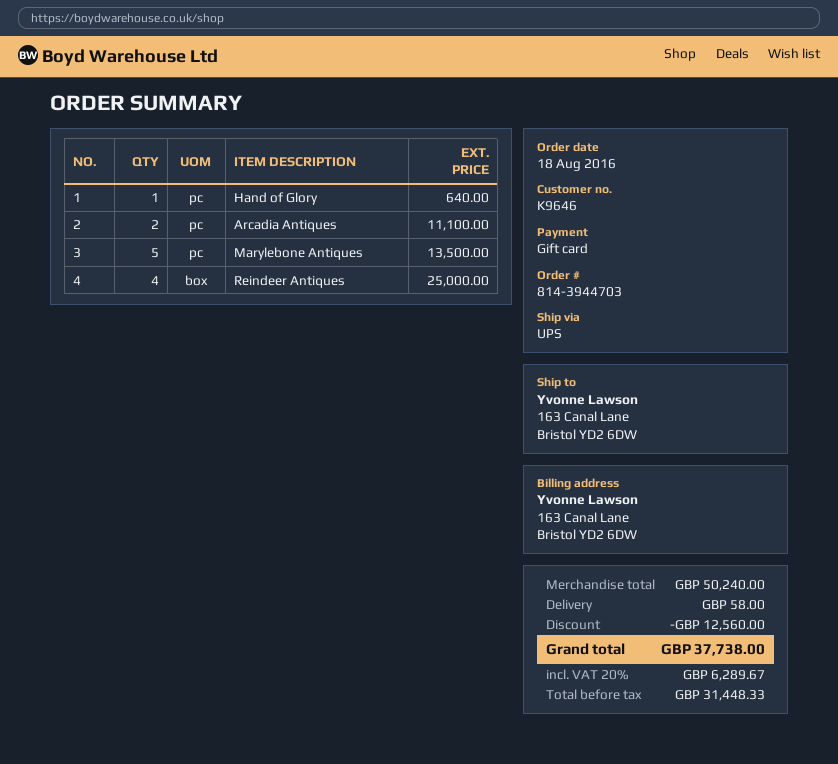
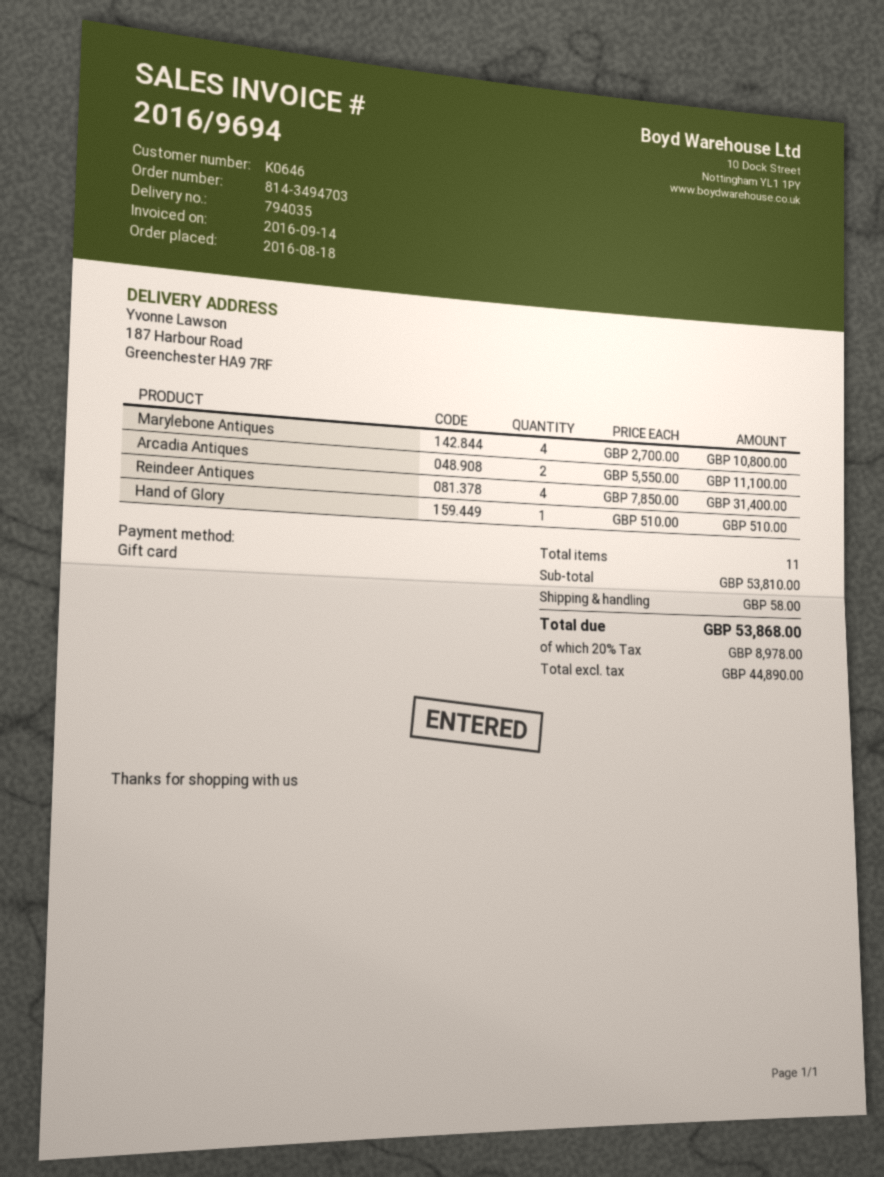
order number: 814-3944703 -> 814-3494703
customer number: K9646 -> K0646
ship to: 163 Canal Lane, Bristol YD2 6DW -> 187 Harbour Road, Greenchester HA9 7RF
Hand of Glory: 1 for 640.00 -> 1 for 510.00
Marylebone Antiques: 5 for 13500.00 -> 4 for 10800.00
Reindeer Antiques: 4 for 25000.00 -> 4 for 31400.00
subtotal: 50240.00 -> 53810.00
discount: 12560.00 -> none
net: 31448.33 -> 44890.00
tax: 20% = 6289.67 -> 20% = 8978.00
total: 37738.00 -> 53868.00

